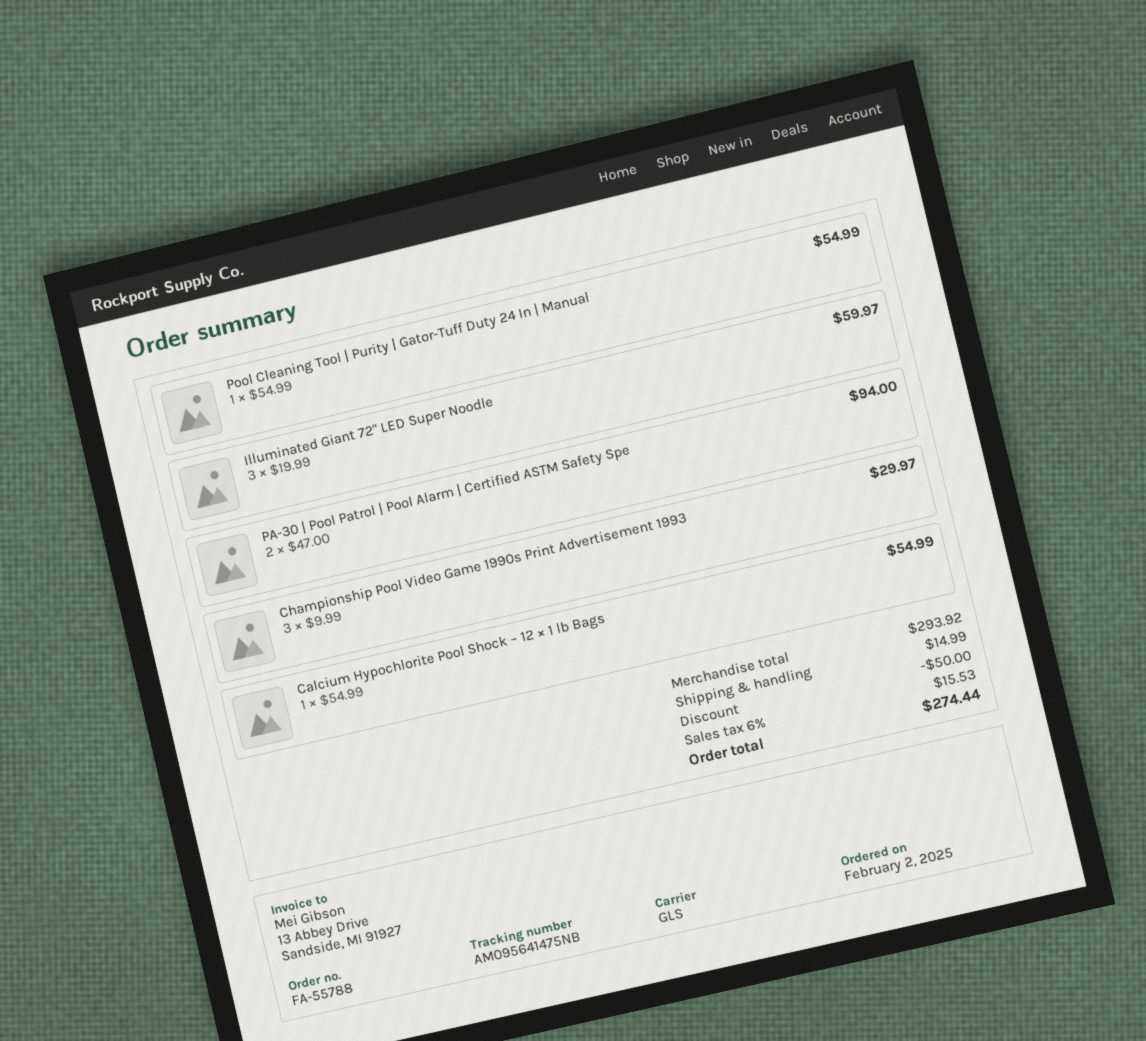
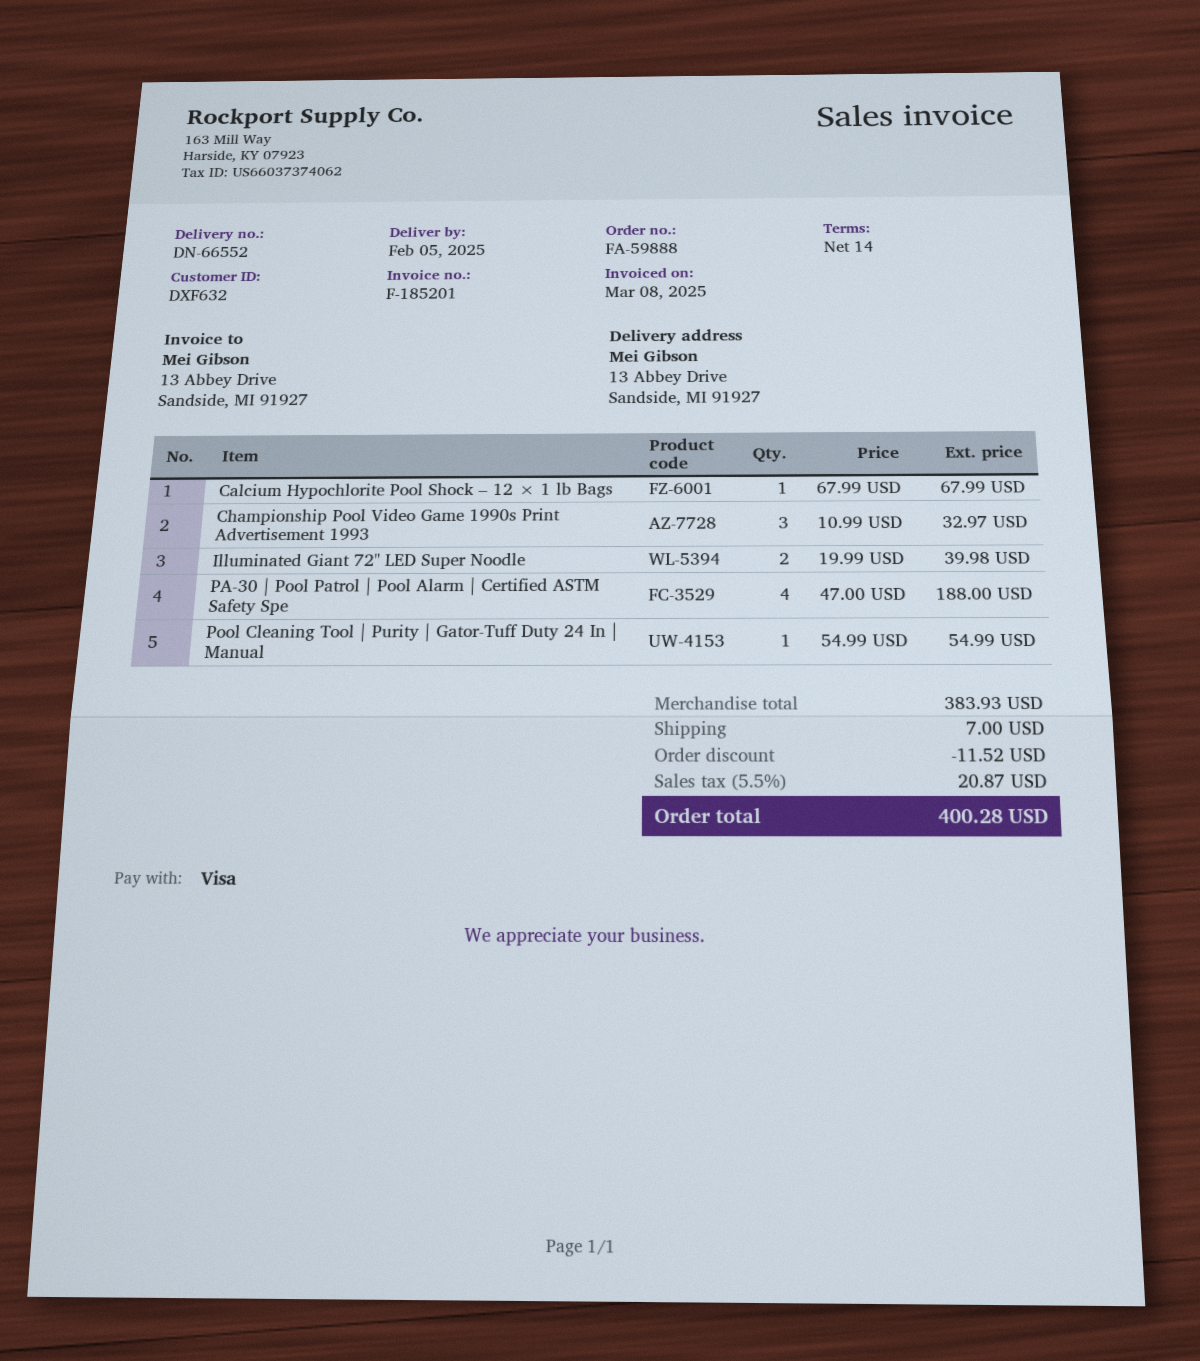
order number: FA-55788 -> FA-59888
Illuminated Giant 72" LED Super Noodle: 3 x 19.99 = 59.97 -> 2 x 19.99 = 39.98
PA-30 | Pool Patrol | Pool Alarm | Certified ASTM Safety Spe: 2 x 47.00 = 94.00 -> 4 x 47.00 = 188.00
Championship Pool Video Game 1990s Print Advertisement 1993: 3 x 9.99 = 29.97 -> 3 x 10.99 = 32.97
Calcium Hypochlorite Pool Shock – 12 × 1 lb Bags: 1 x 54.99 = 54.99 -> 1 x 67.99 = 67.99
subtotal: 293.92 -> 383.93
discount: 50.00 -> 11.52
shipping: 14.99 -> 7.00
tax: 6% = 15.53 -> 5.5% = 20.87
total: 274.44 -> 400.28

